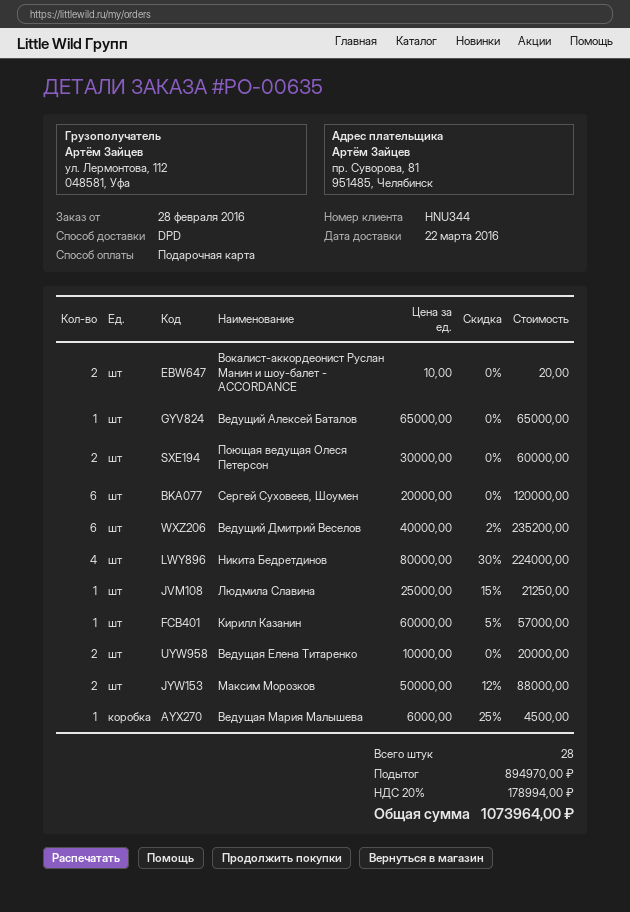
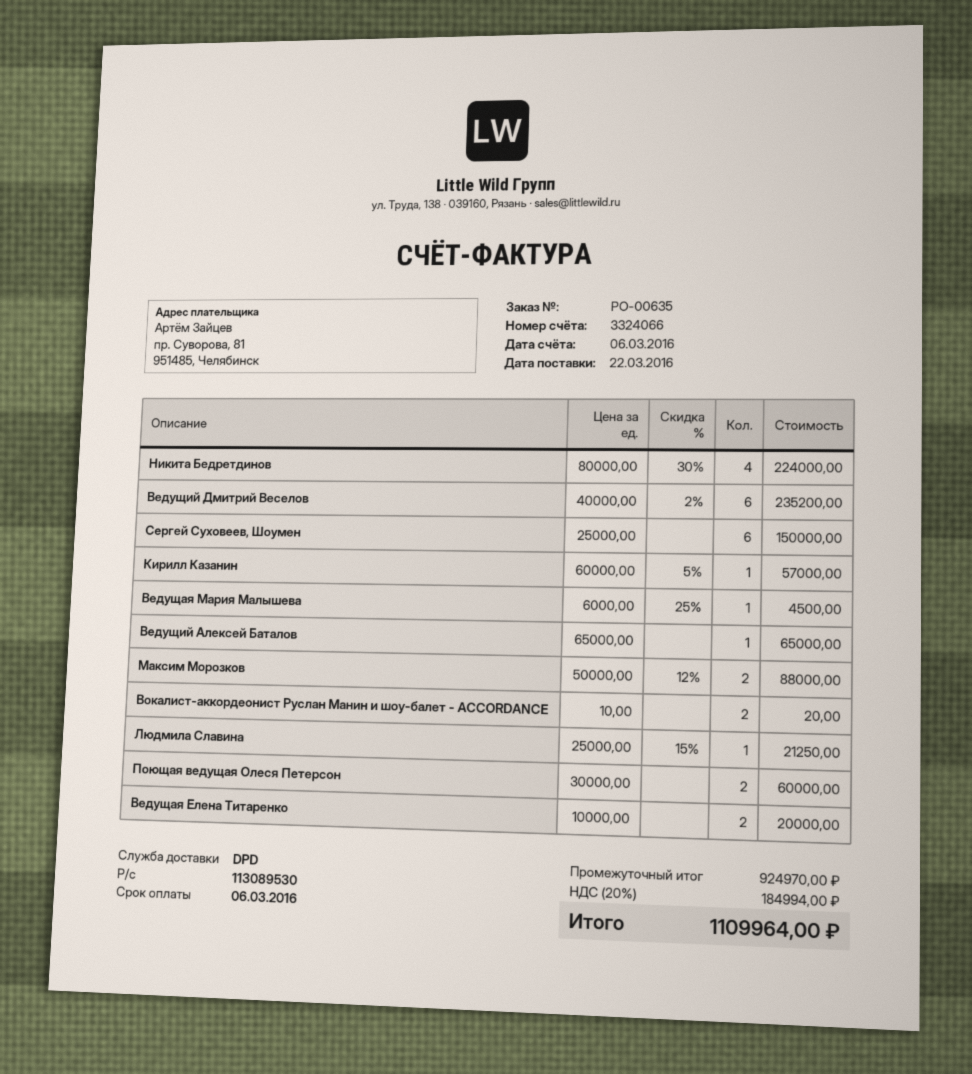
Сергей Суховеев, Шоумен: 6 x 20000.00 = 120000.00 -> 6 x 25000.00 = 150000.00
subtotal: 894970.00 -> 924970.00
tax: 20% = 178994.00 -> 20% = 184994.00
total: 1073964.00 -> 1109964.00

